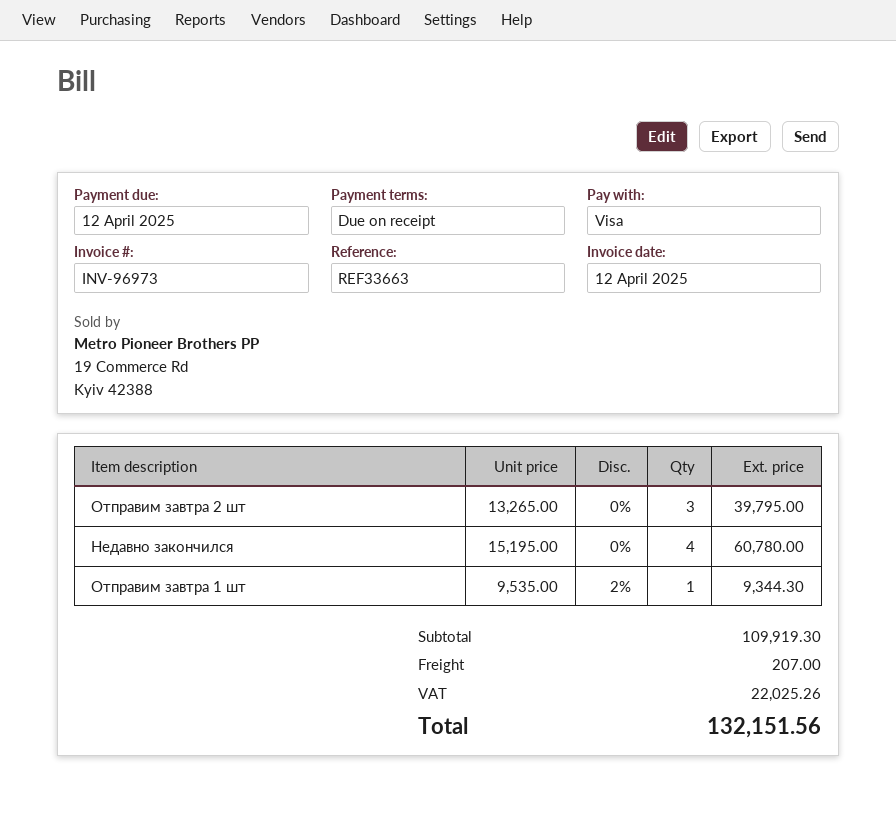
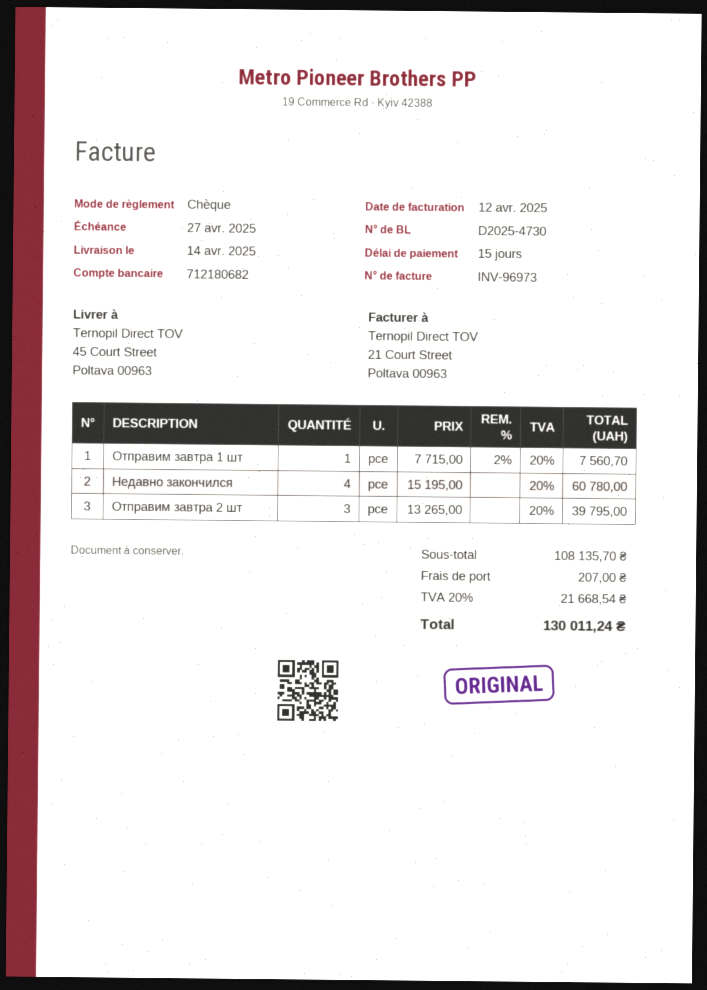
payment terms: on receipt -> 15 days
due date: 2025-04-12 -> 2025-04-27
payment method: Visa -> cheque
Отправим завтра 1 шт: 1 x 9535.00 - 2% = 9344.30 -> 1 x 7715.00 - 2% = 7560.70
subtotal: 109919.30 -> 108135.70
tax: 22025.26 -> 21668.54
total: 132151.56 -> 130011.24

